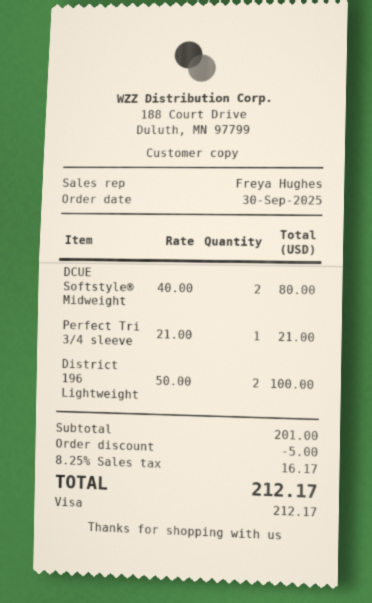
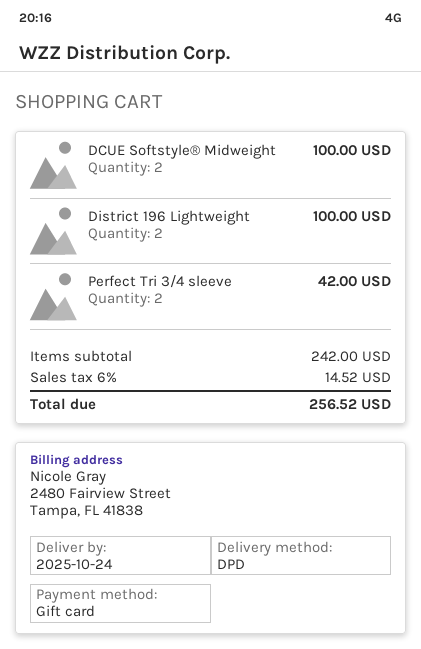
payment method: Visa -> gift card
DCUE Softstyle® Midweight: 2 for 80.00 -> 2 for 100.00
Perfect Tri 3/4 sleeve: 1 for 21.00 -> 2 for 42.00
subtotal: 201.00 -> 242.00
discount: 5.00 -> none
tax: 8.25% = 16.17 -> 6% = 14.52
total: 212.17 -> 256.52

